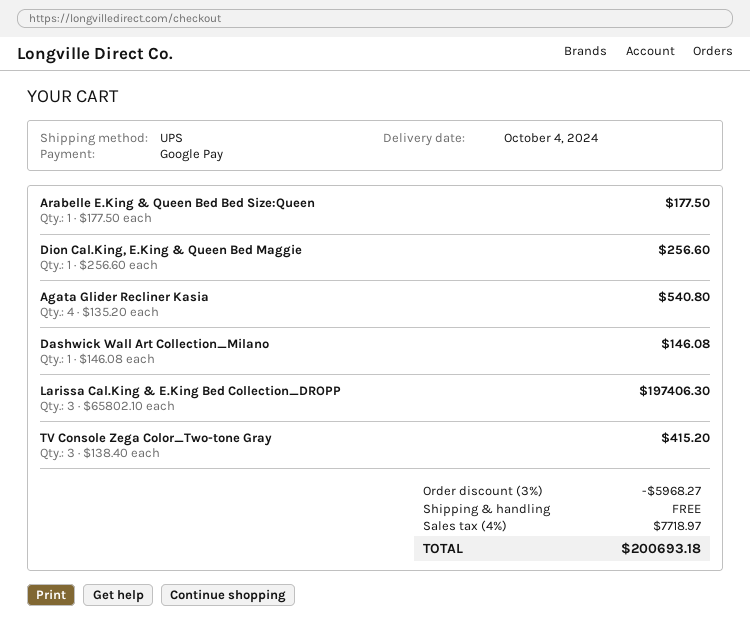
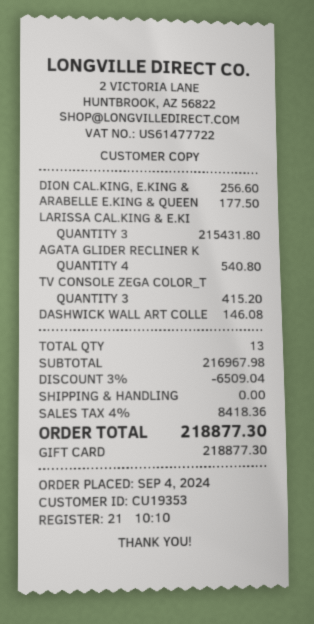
payment method: Google Pay -> gift card
Larissa Cal.King & E.King Bed Collection_DROPP: 3 for 197406.30 -> 3 for 215431.80
discount: 3% = 5968.27 -> 3% = 6509.04
tax: 4% = 7718.97 -> 4% = 8418.36
total: 200693.18 -> 218877.30

